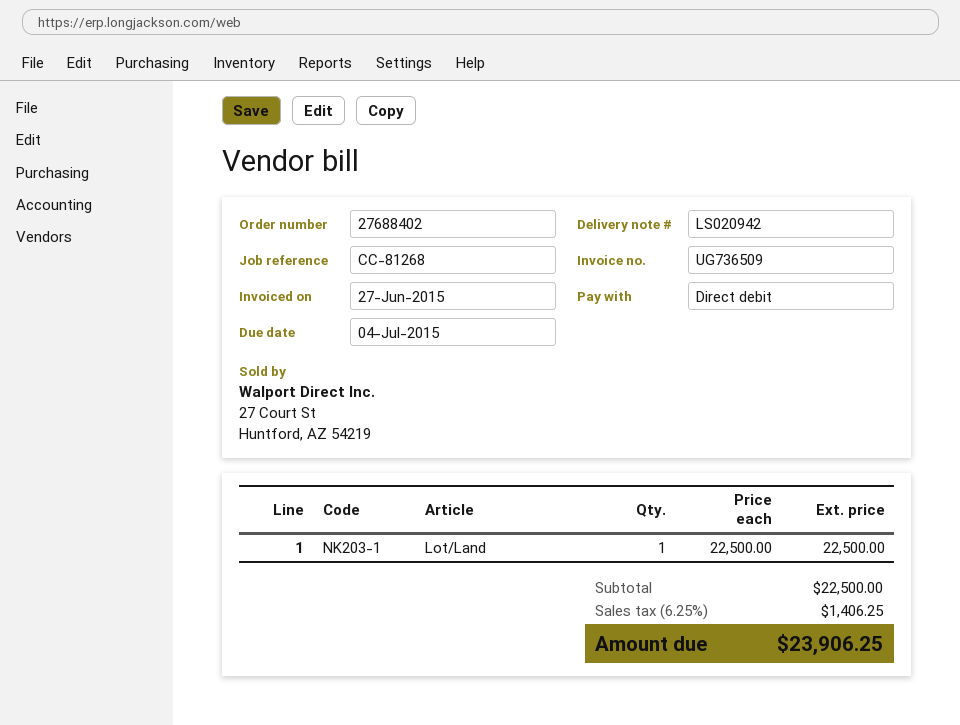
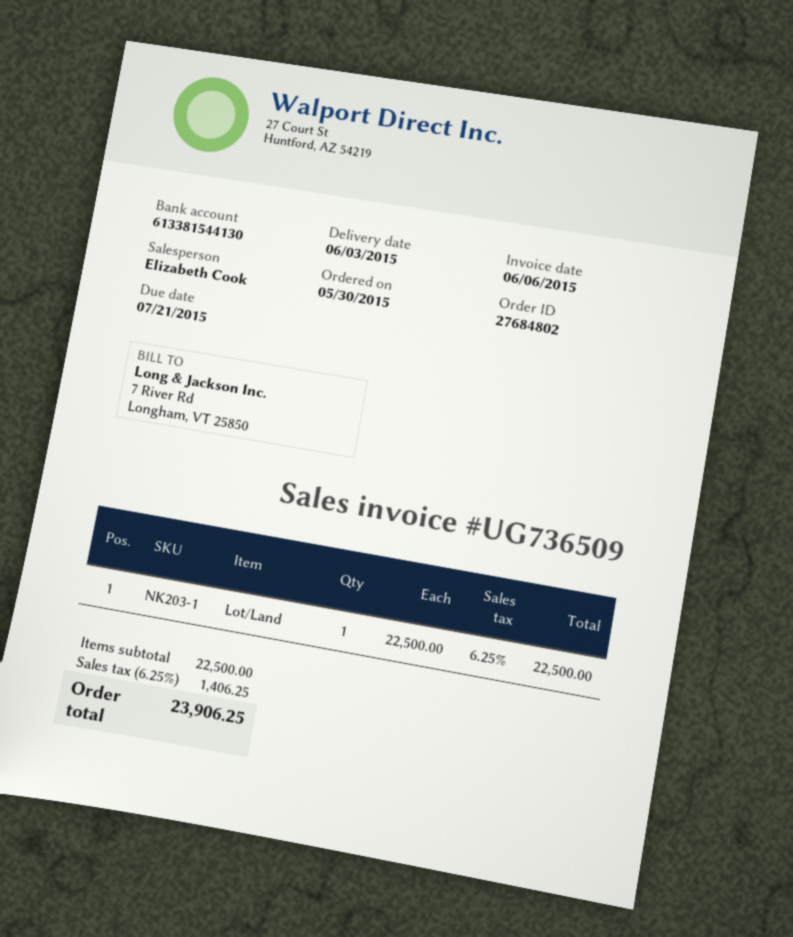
order number: 27688402 -> 27684802
invoice date: 2015-06-27 -> 2015-06-06
due date: 2015-07-04 -> 2015-07-21

